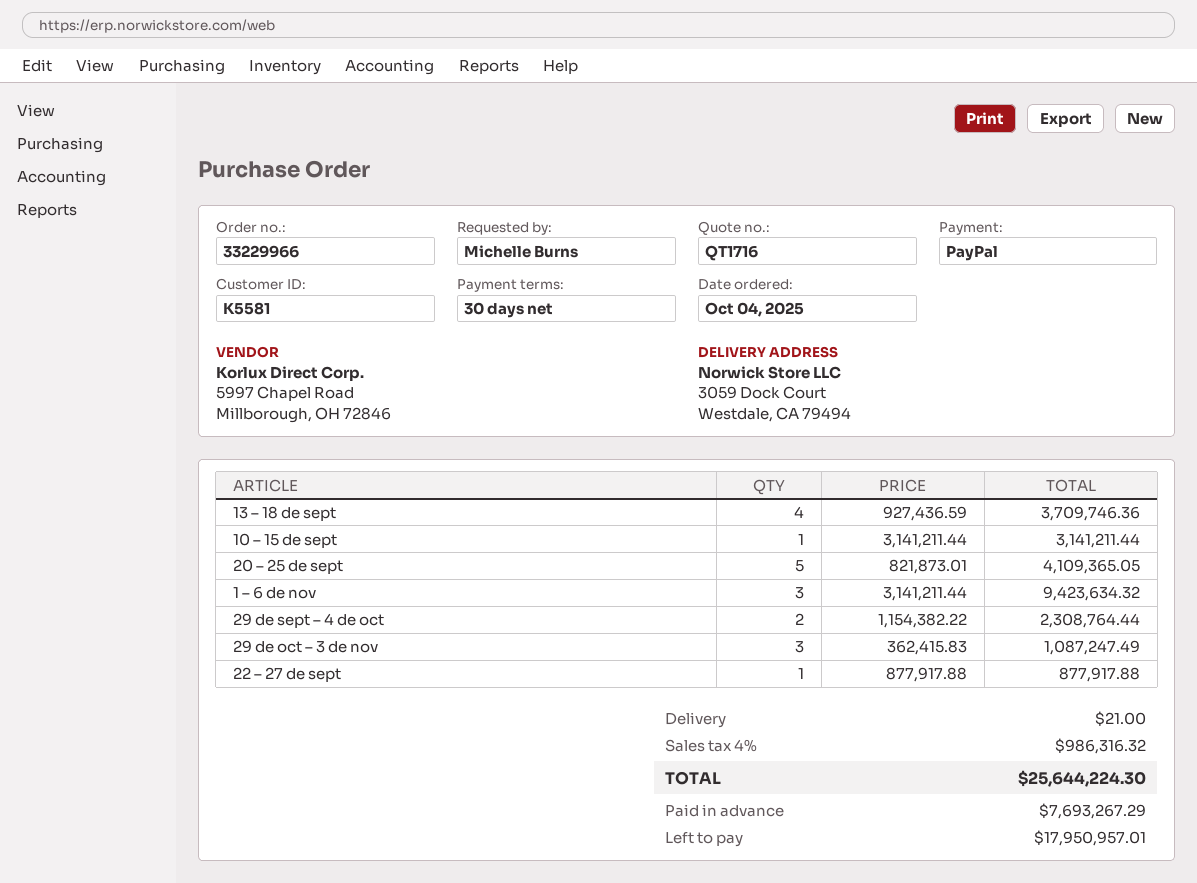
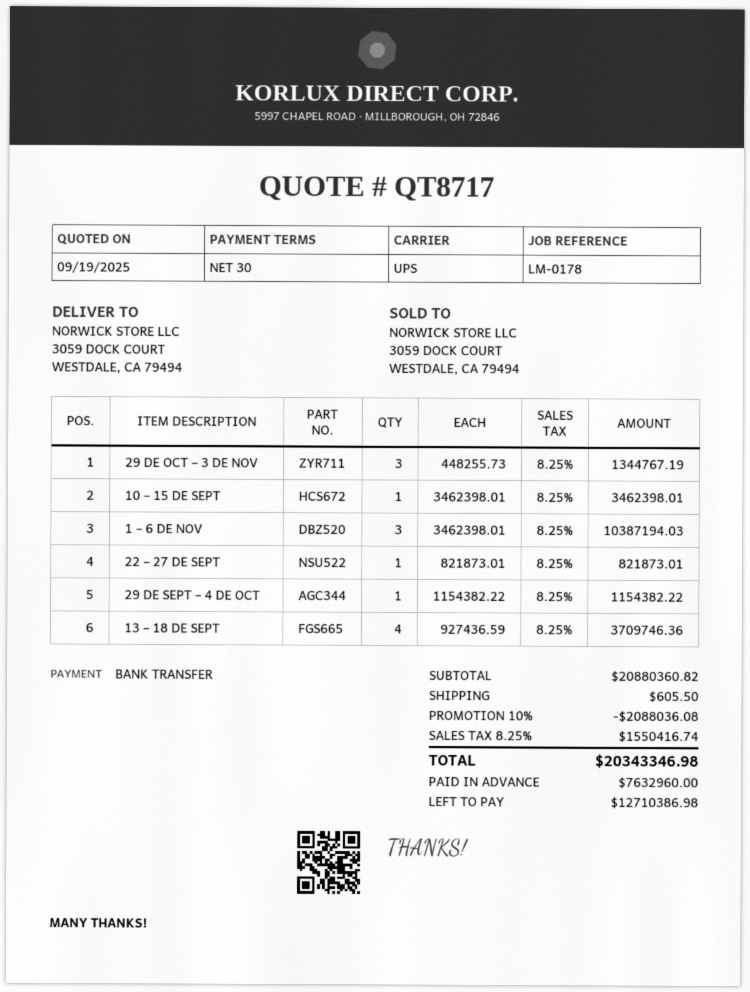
quote number: QT1716 -> QT8717
payment method: PayPal -> bank transfer
10 – 15 de sept: 1 x 3141211.44 = 3141211.44 -> 1 x 3462398.01 = 3462398.01
20 – 25 de sept: 5 x 821873.01 = 4109365.05 -> none
1 – 6 de nov: 3 x 3141211.44 = 9423634.32 -> 3 x 3462398.01 = 10387194.03
29 de sept – 4 de oct: 2 x 1154382.22 = 2308764.44 -> 1 x 1154382.22 = 1154382.22
29 de oct – 3 de nov: 3 x 362415.83 = 1087247.49 -> 3 x 448255.73 = 1344767.19
22 – 27 de sept: 1 x 877917.88 = 877917.88 -> 1 x 821873.01 = 821873.01
discount: none -> 10% = 2088036.08
shipping: 21.00 -> 605.50
tax: 4% = 986316.32 -> 8.25% = 1550416.74
total: 25644224.30 -> 20343346.98
deposit: 7693267.29 -> 7632960.00
balance: 17950957.01 -> 12710386.98

